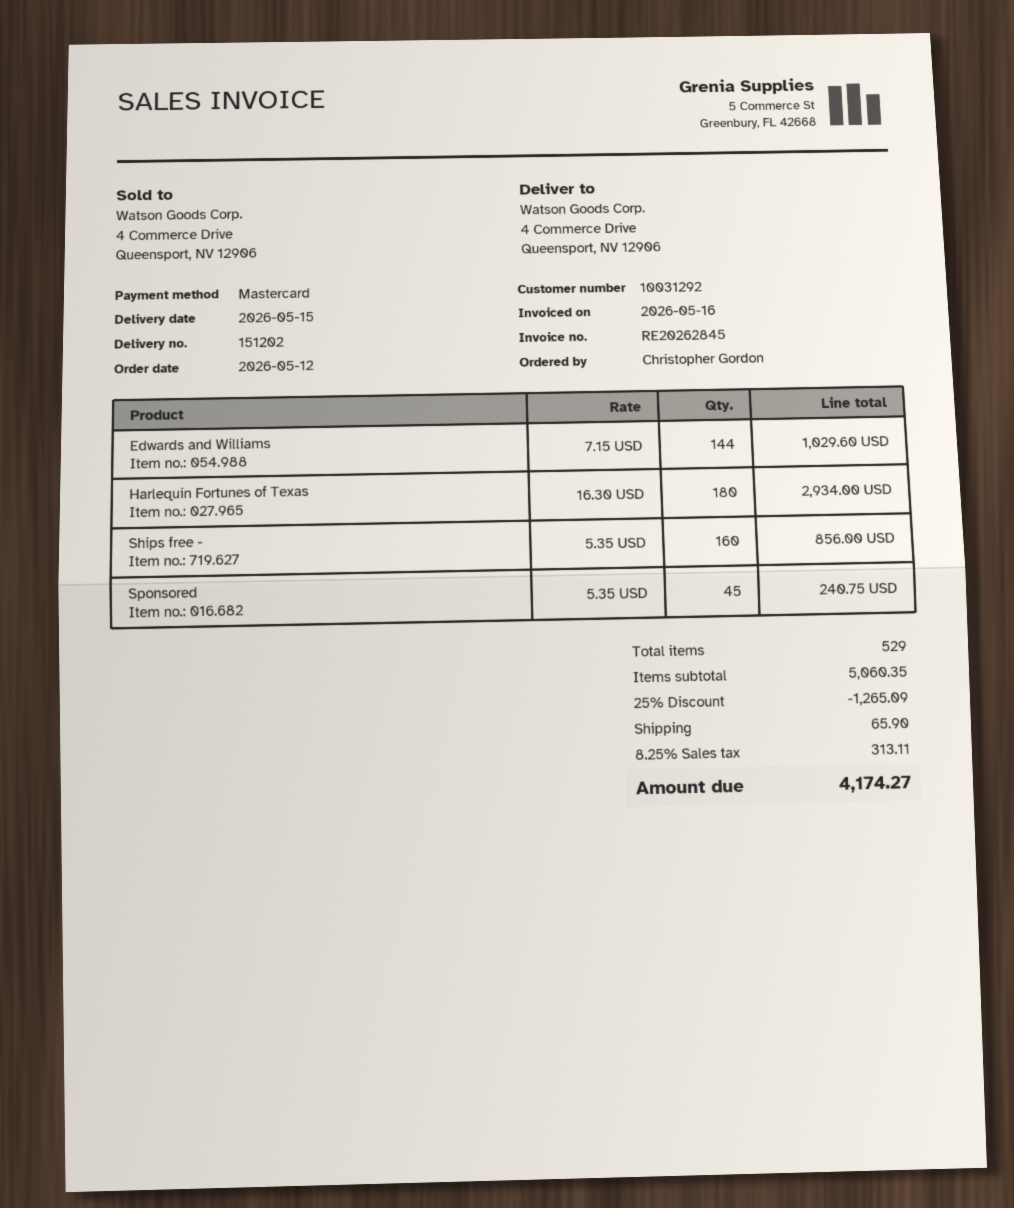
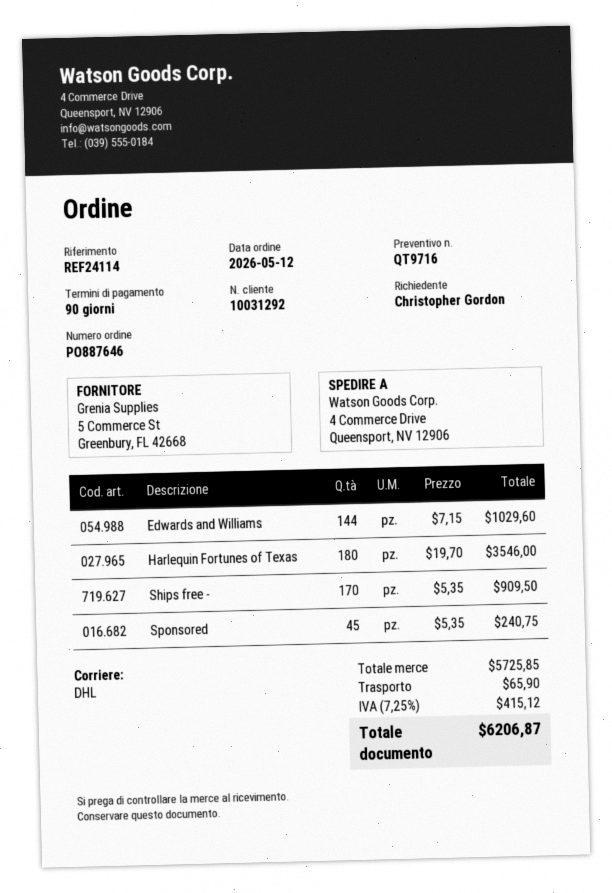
Harlequin Fortunes of Texas: 180 x 16.30 = 2934.00 -> 180 x 19.70 = 3546.00
Ships free -: 160 x 5.35 = 856.00 -> 170 x 5.35 = 909.50
subtotal: 5060.35 -> 5725.85
discount: 25% = 1265.09 -> none
tax: 8.25% = 313.11 -> 7.25% = 415.12
total: 4174.27 -> 6206.87

